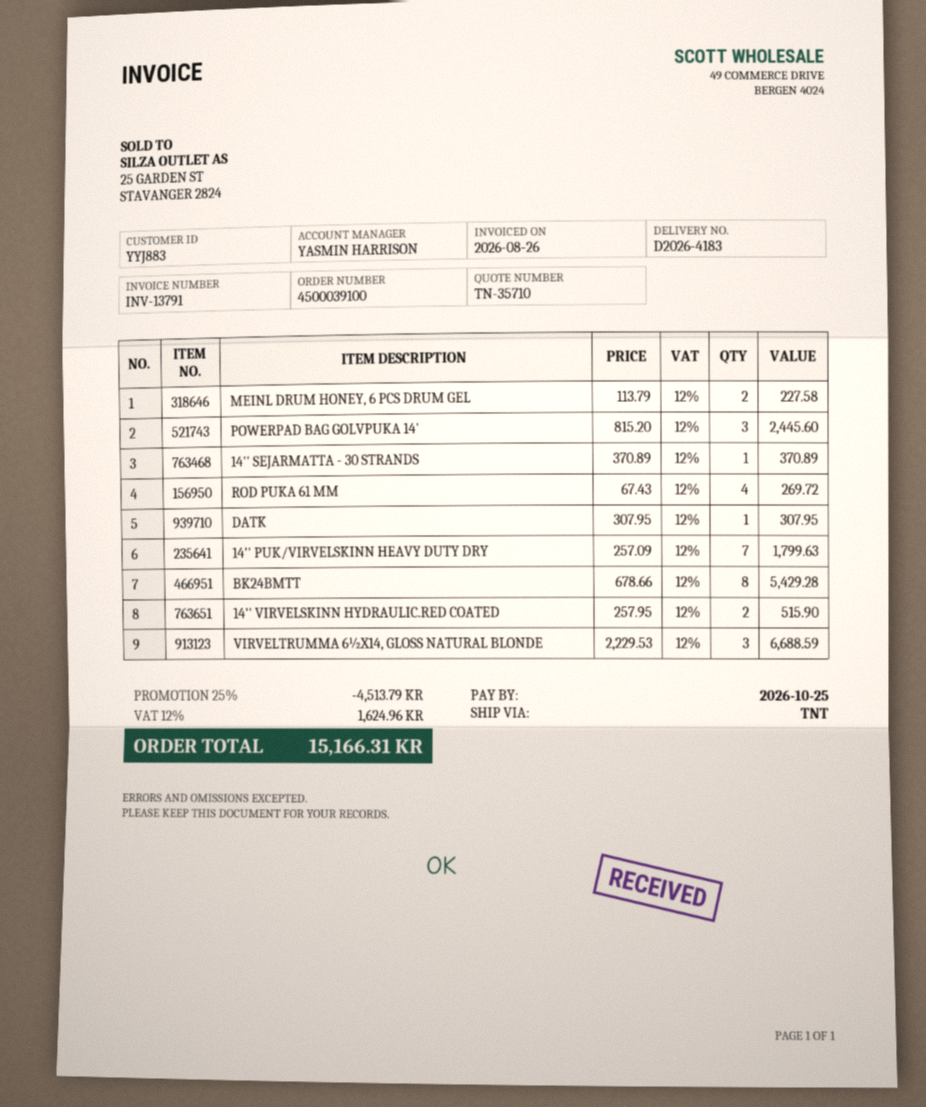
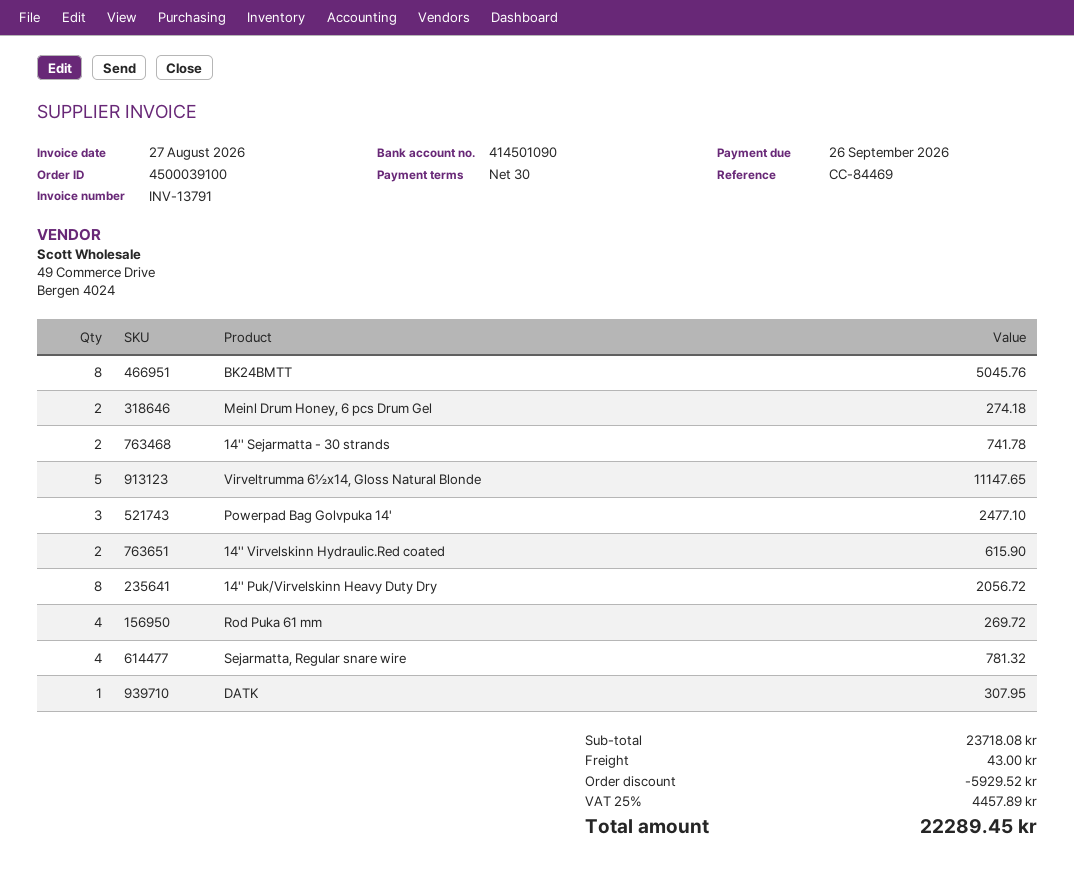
invoice date: 2026-08-26 -> 2026-08-27
due date: 2026-10-25 -> 2026-09-26
MEINL DRUM HONEY, 6 PCS DRUM GEL: 2 for 227.58 -> 2 for 274.18
POWERPAD BAG GOLVPUKA 14': 3 for 2445.60 -> 3 for 2477.10
14'' SEJARMATTA - 30 STRANDS: 1 for 370.89 -> 2 for 741.78
14'' PUK/VIRVELSKINN HEAVY DUTY DRY: 7 for 1799.63 -> 8 for 2056.72
BK24BMTT: 8 for 5429.28 -> 8 for 5045.76
14'' VIRVELSKINN HYDRAULIC.RED COATED: 2 for 515.90 -> 2 for 615.90
VIRVELTRUMMA 6½X14, GLOSS NATURAL BLONDE: 3 for 6688.59 -> 5 for 11147.65
Sejarmatta, Regular snare wire: none -> 4 for 781.32
discount: 4513.79 -> 5929.52
shipping: none -> 43.00
tax: 12% = 1624.96 -> 25% = 4457.89
total: 15166.31 -> 22289.45

